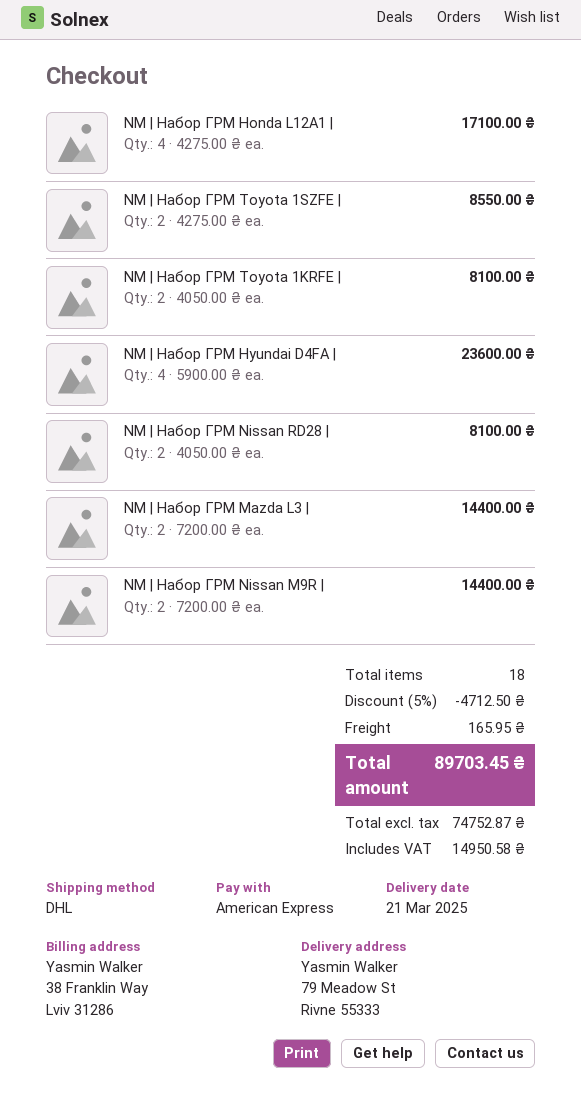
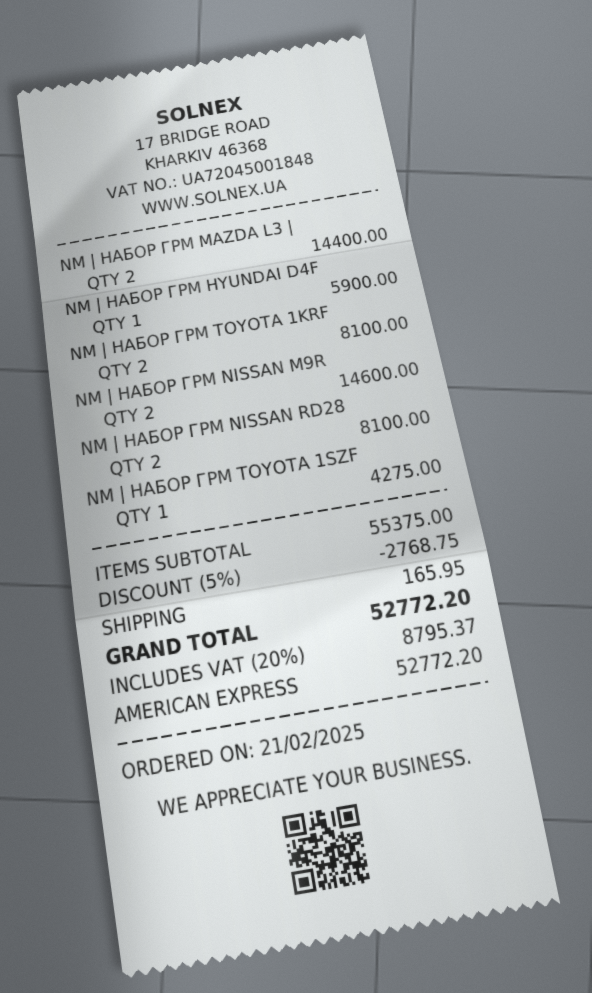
NM | Набор ГРМ Honda L12A1 |: 4 for 17100.00 -> none
NM | Набор ГРМ Toyota 1SZFE |: 2 for 8550.00 -> 1 for 4275.00
NM | Набор ГРМ Hyundai D4FA |: 4 for 23600.00 -> 1 for 5900.00
NM | Набор ГРМ Nissan M9R |: 2 for 14400.00 -> 2 for 14600.00
discount: 5% = 4712.50 -> 5% = 2768.75
tax: 14950.58 -> 8795.37
total: 89703.45 -> 52772.20

